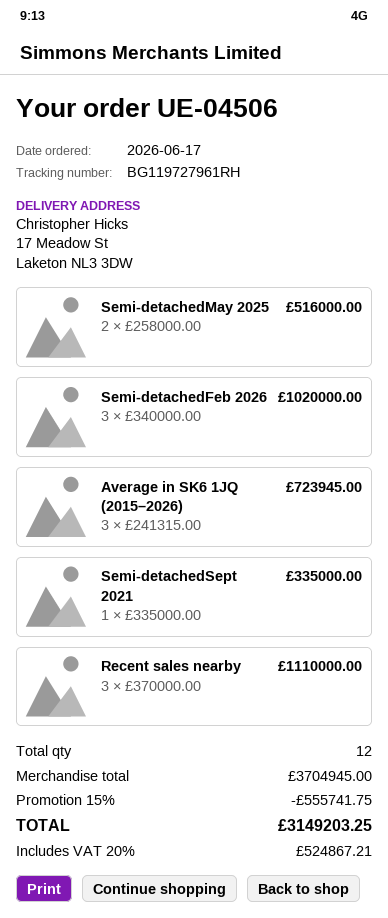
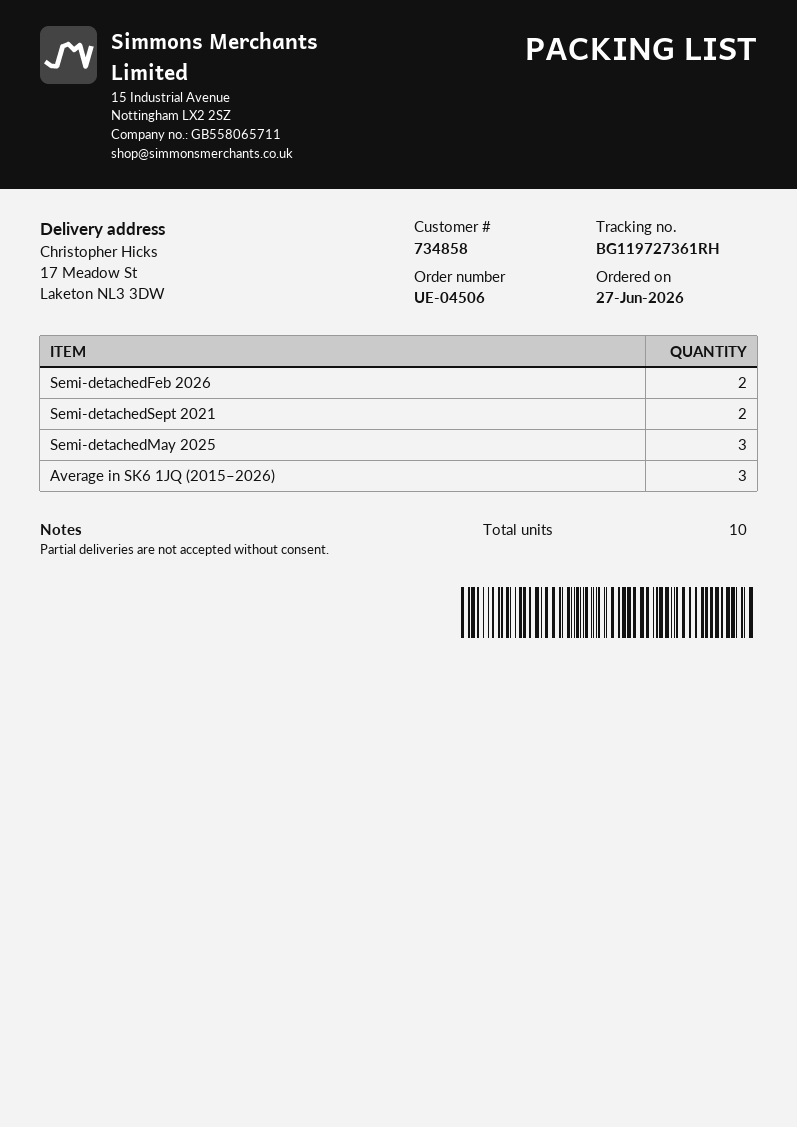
order date: 2026-06-17 -> 2026-06-27
tracking number: BG119727961RH -> BG119727361RH
Semi-detachedMay 2025: 2 -> 3
Semi-detachedFeb 2026: 3 -> 2
Semi-detachedSept 2021: 1 -> 2
Recent sales nearby: 3 -> none
total quantity: 12 -> 10

